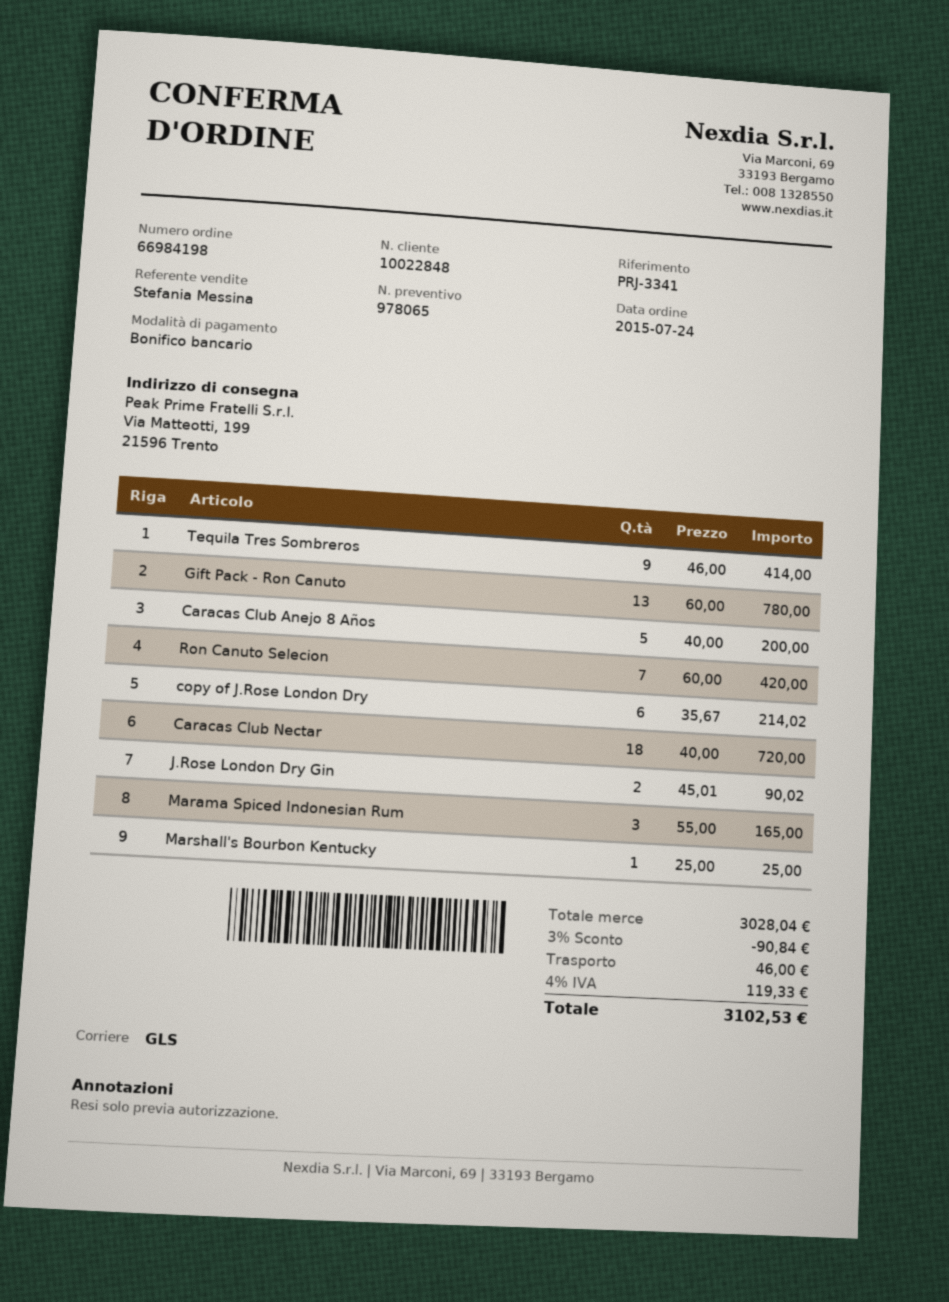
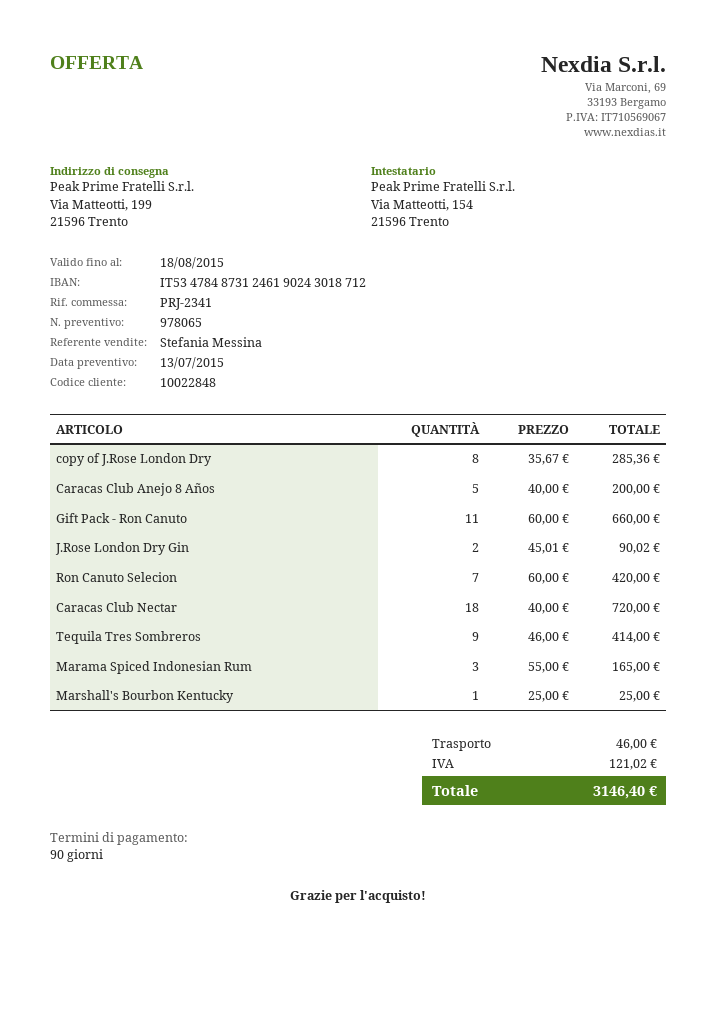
reference: PRJ-3341 -> PRJ-2341
Gift Pack - Ron Canuto: 13 x 60.00 = 780.00 -> 11 x 60.00 = 660.00
copy of J.Rose London Dry: 6 x 35.67 = 214.02 -> 8 x 35.67 = 285.36
discount: 3% = 90.84 -> none
tax: 119.33 -> 121.02
total: 3102.53 -> 3146.40

